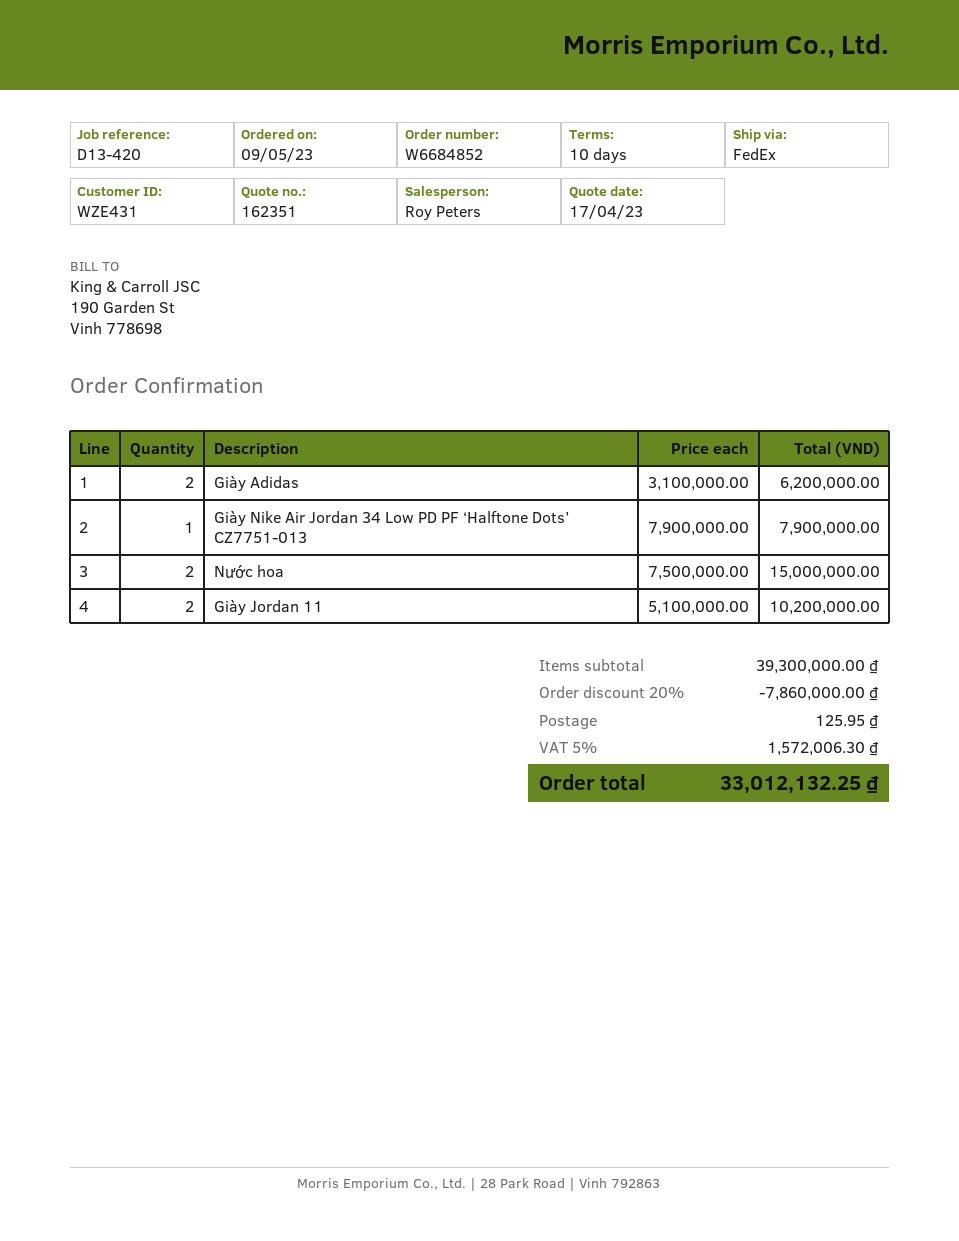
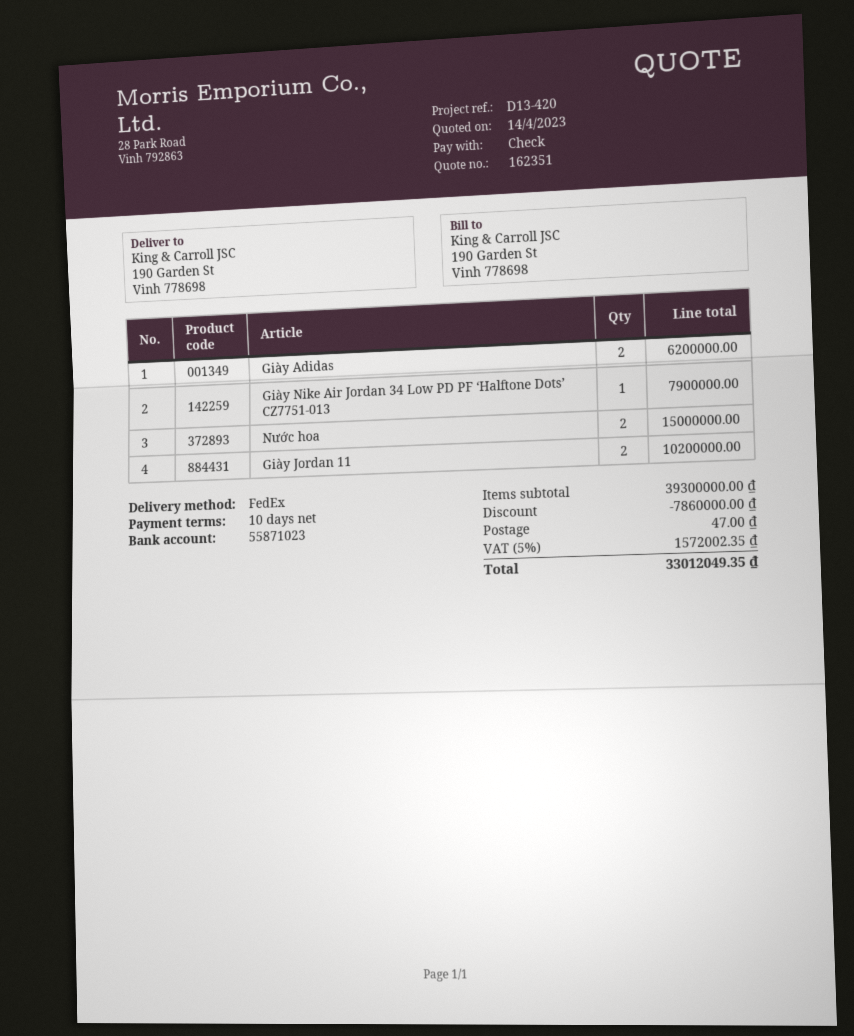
quote date: 2023-04-17 -> 2023-04-14
shipping: 125.95 -> 47.00
tax: 5% = 1572006.30 -> 5% = 1572002.35
total: 33012132.25 -> 33012049.35

